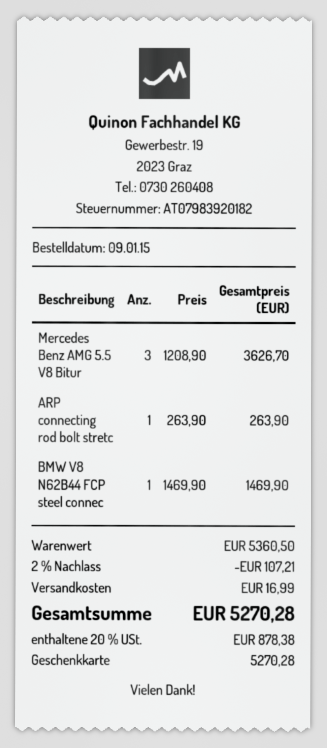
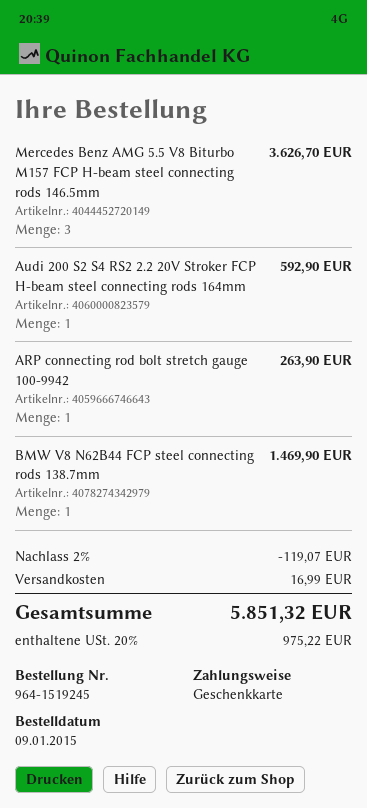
Audi 200 S2 S4 RS2 2.2 20V Stroker FCP H-beam steel connecting rods 164mm: none -> 1 for 592.90
discount: 2% = 107.21 -> 2% = 119.07
tax: 20% = 878.38 -> 20% = 975.22
total: 5270.28 -> 5851.32

